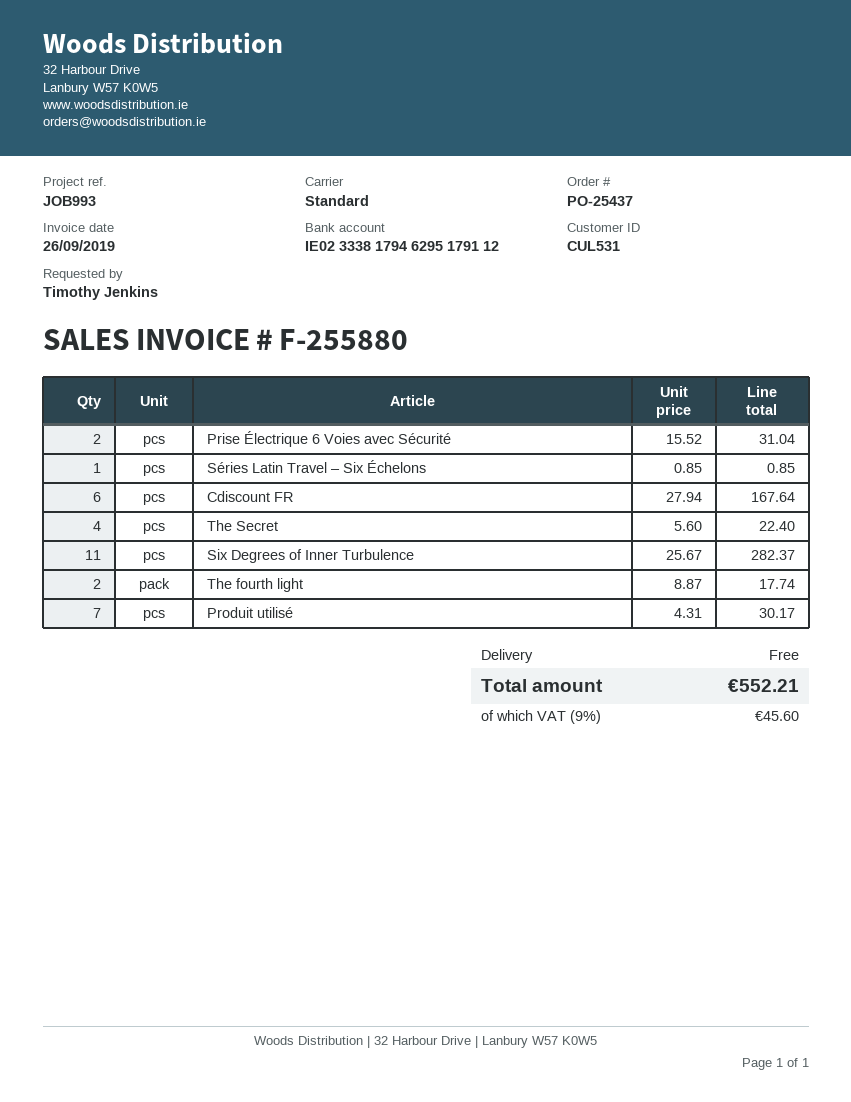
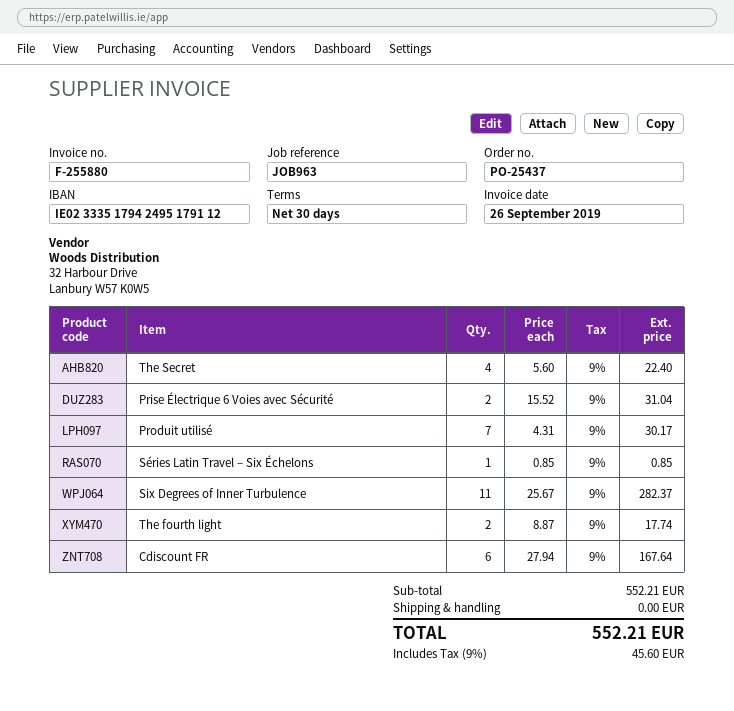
reference: JOB993 -> JOB963
bank account: IE02333817946295179112 -> IE02333517942495179112

